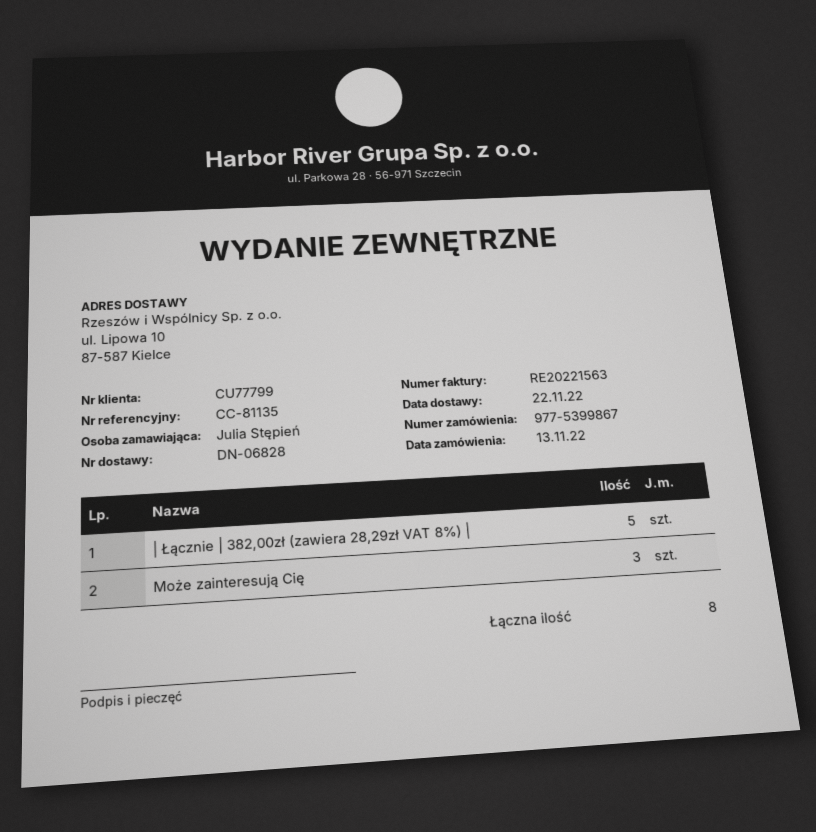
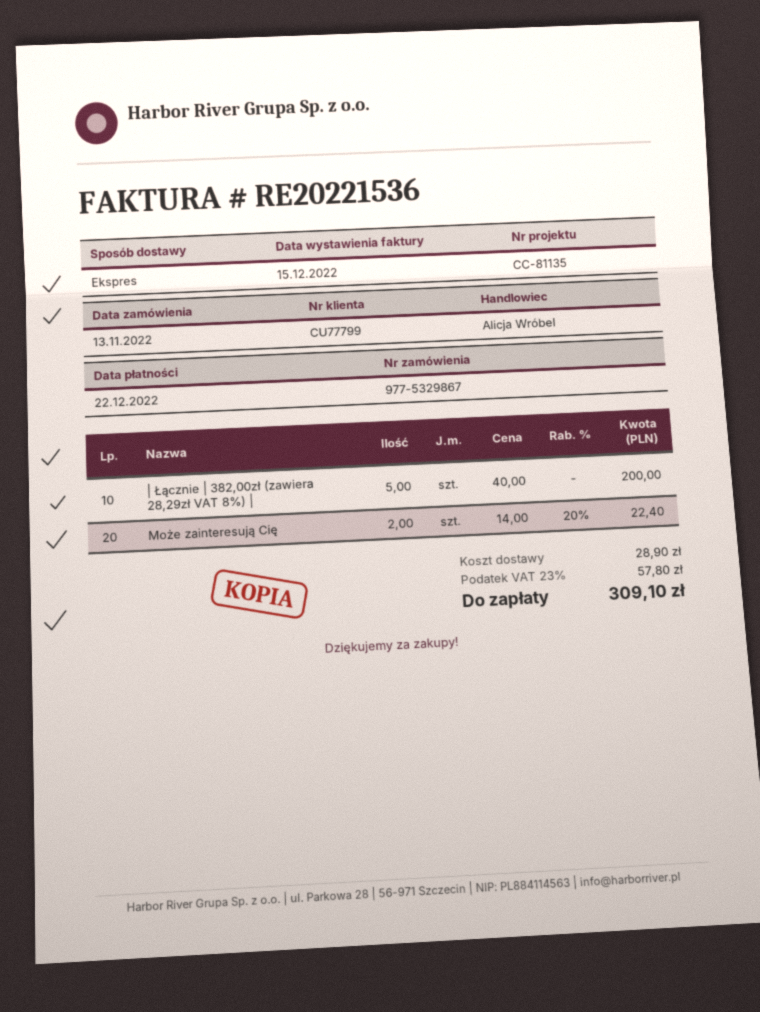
order number: 977-5399867 -> 977-5329867
invoice number: RE20221563 -> RE20221536
Może zainteresują Cię: 3 -> 2

